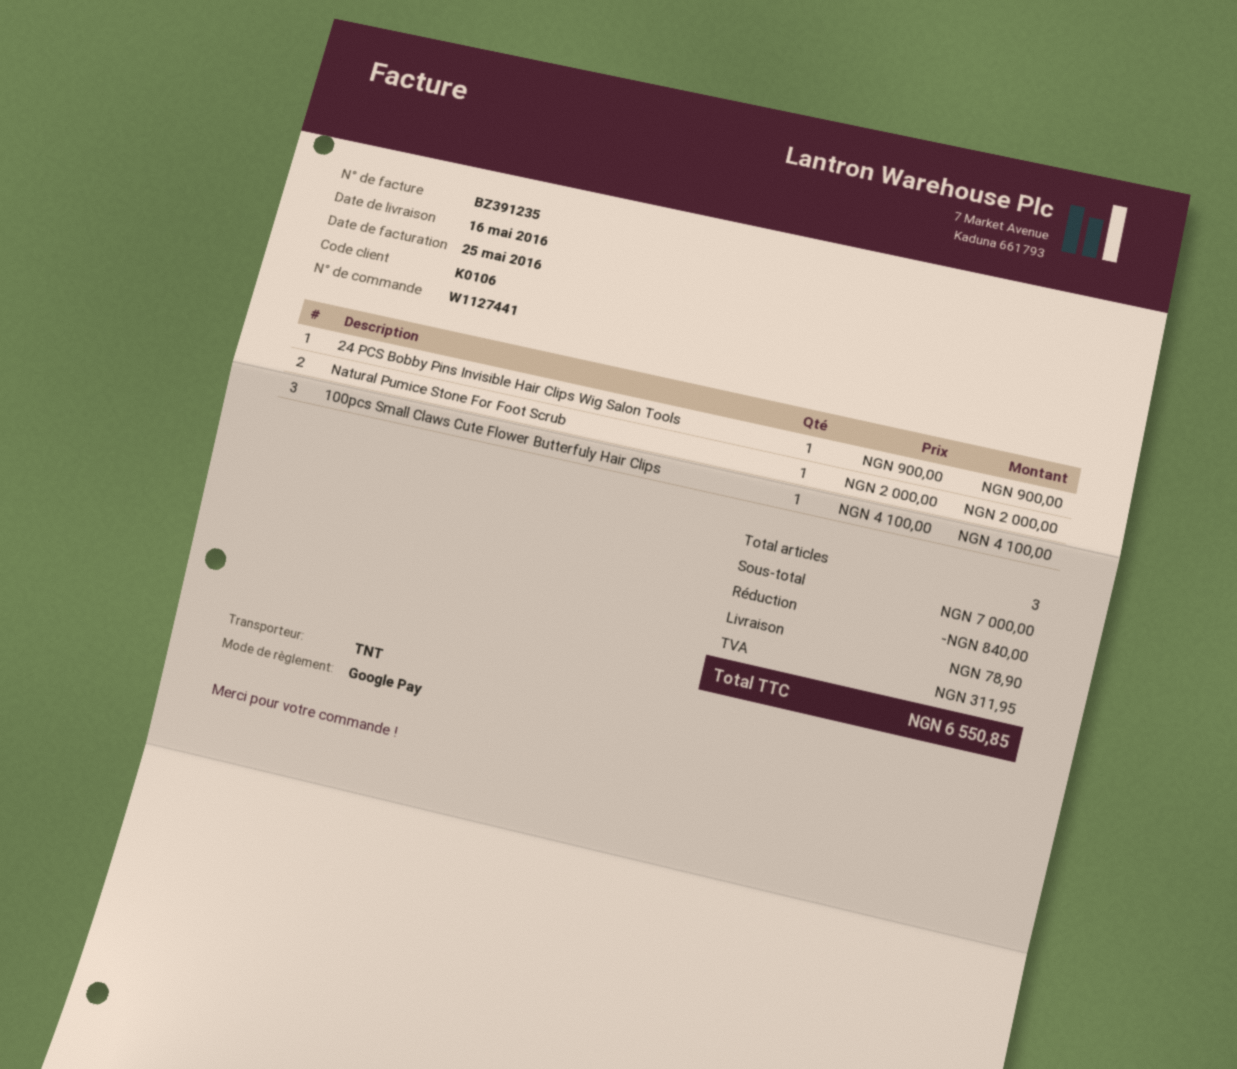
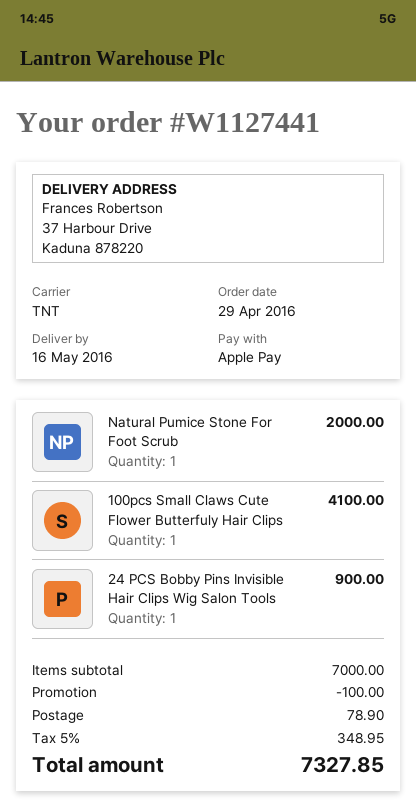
payment method: Google Pay -> Apple Pay
discount: 840.00 -> 100.00
tax: 311.95 -> 348.95
total: 6550.85 -> 7327.85

